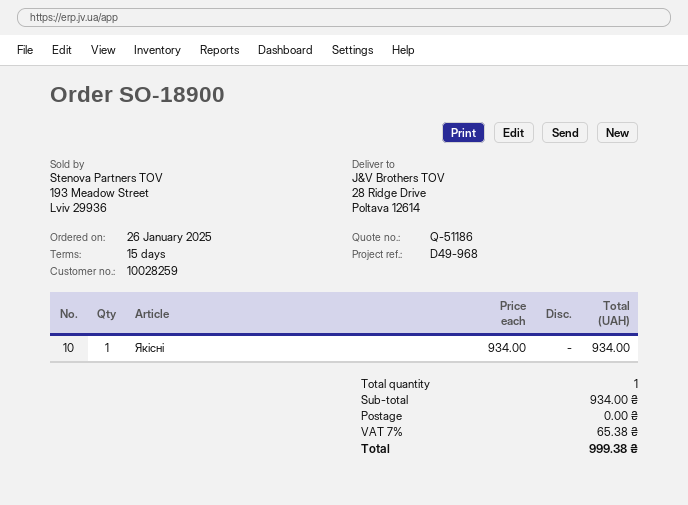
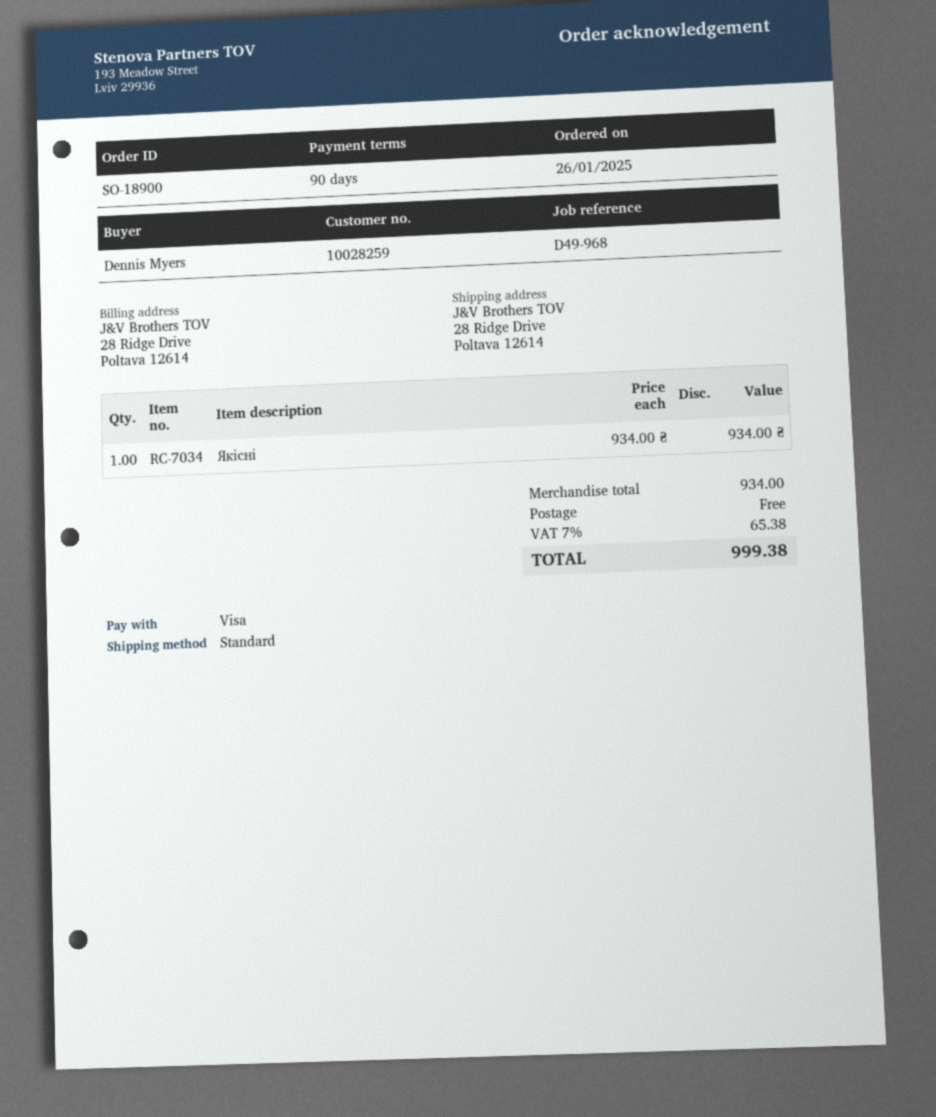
payment terms: 15 days -> 90 days

